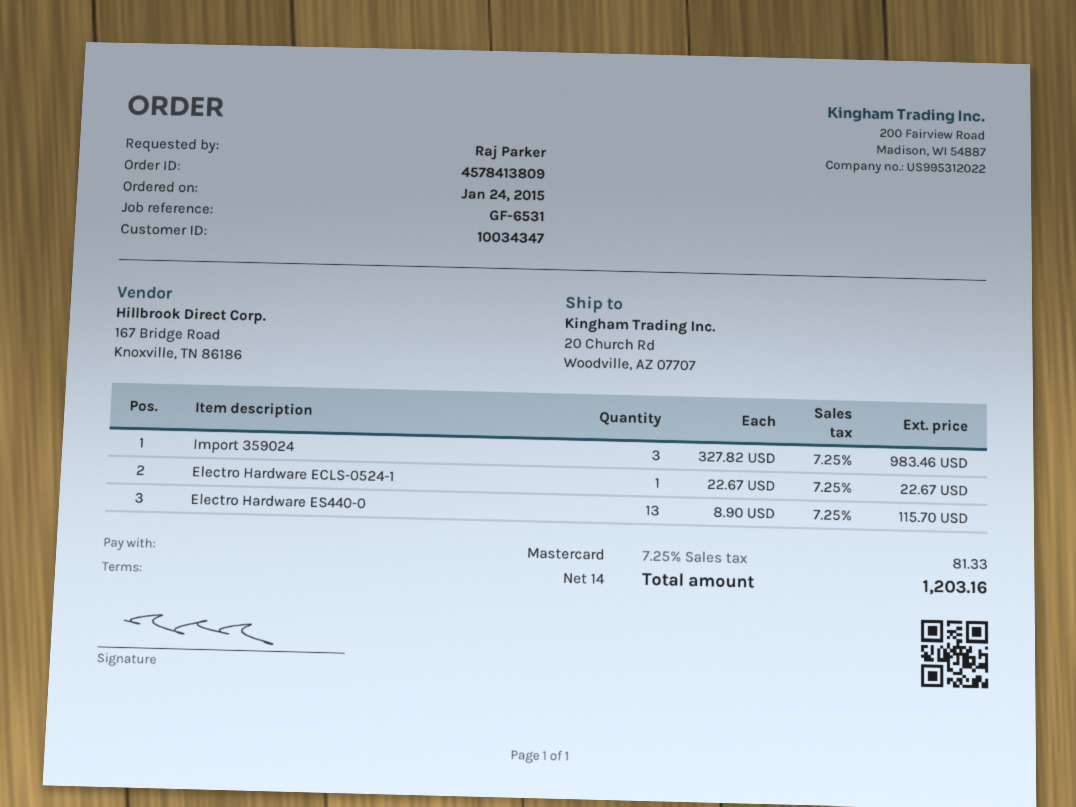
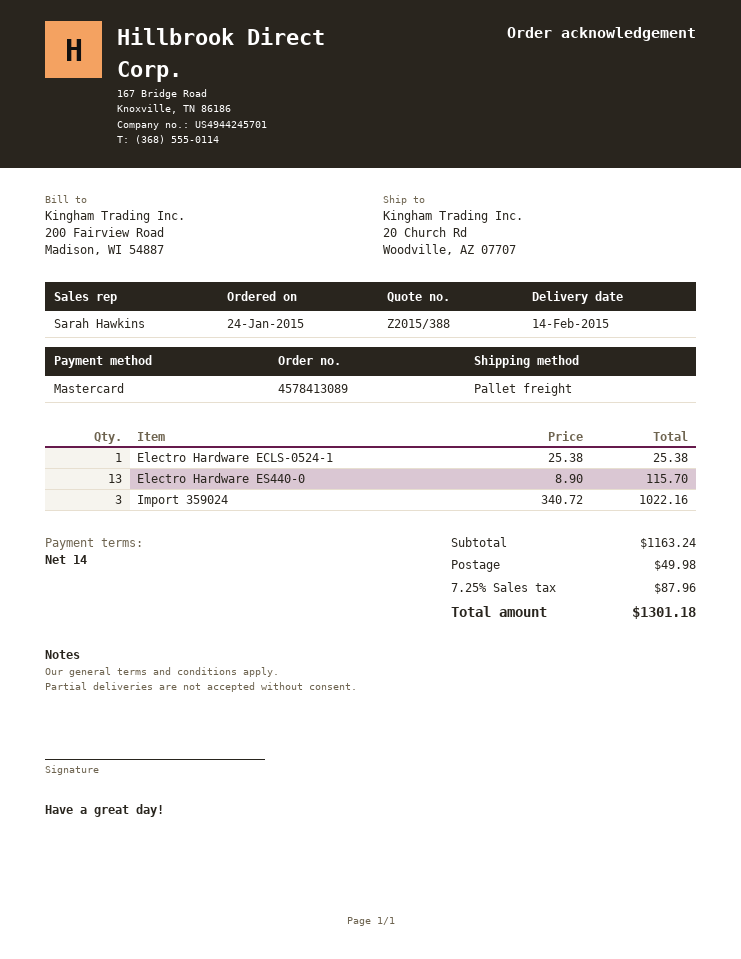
order number: 4578413809 -> 4578413089
Import 359024: 3 x 327.82 = 983.46 -> 3 x 340.72 = 1022.16
Electro Hardware ECLS-0524-1: 1 x 22.67 = 22.67 -> 1 x 25.38 = 25.38
shipping: none -> 49.98
tax: 7.25% = 81.33 -> 7.25% = 87.96
total: 1203.16 -> 1301.18

